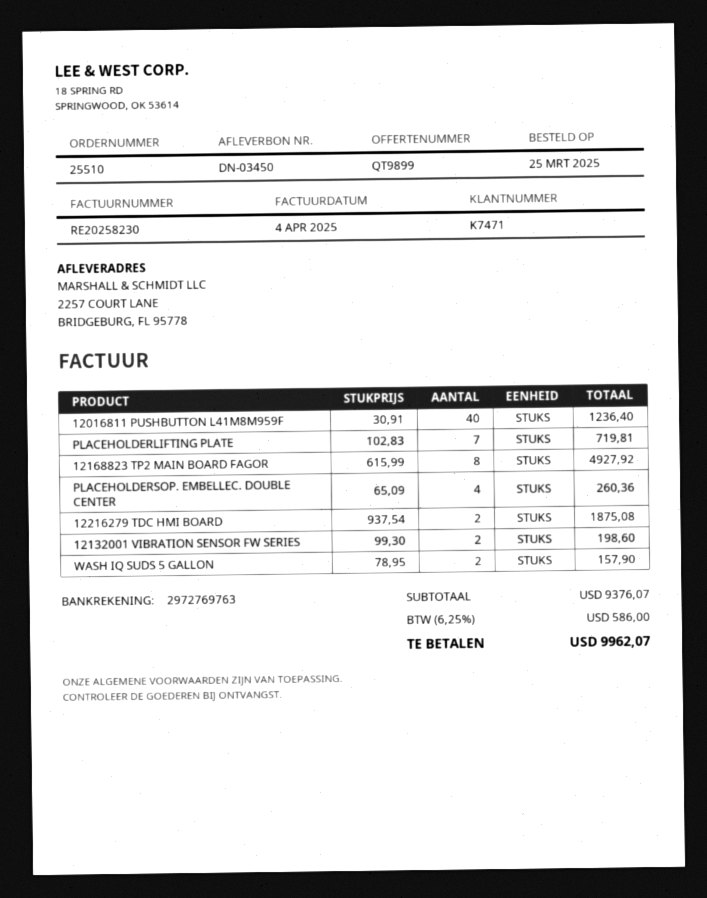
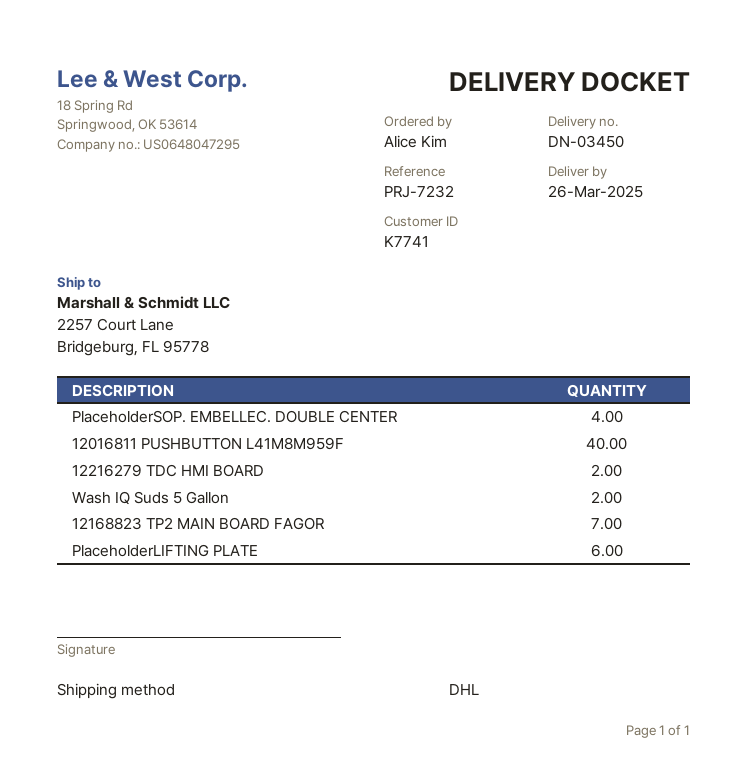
customer number: K7471 -> K7741
PLACEHOLDERLIFTING PLATE: 7 -> 6
12168823 TP2 MAIN BOARD FAGOR: 8 -> 7
12132001 VIBRATION SENSOR FW SERIES: 2 -> none

